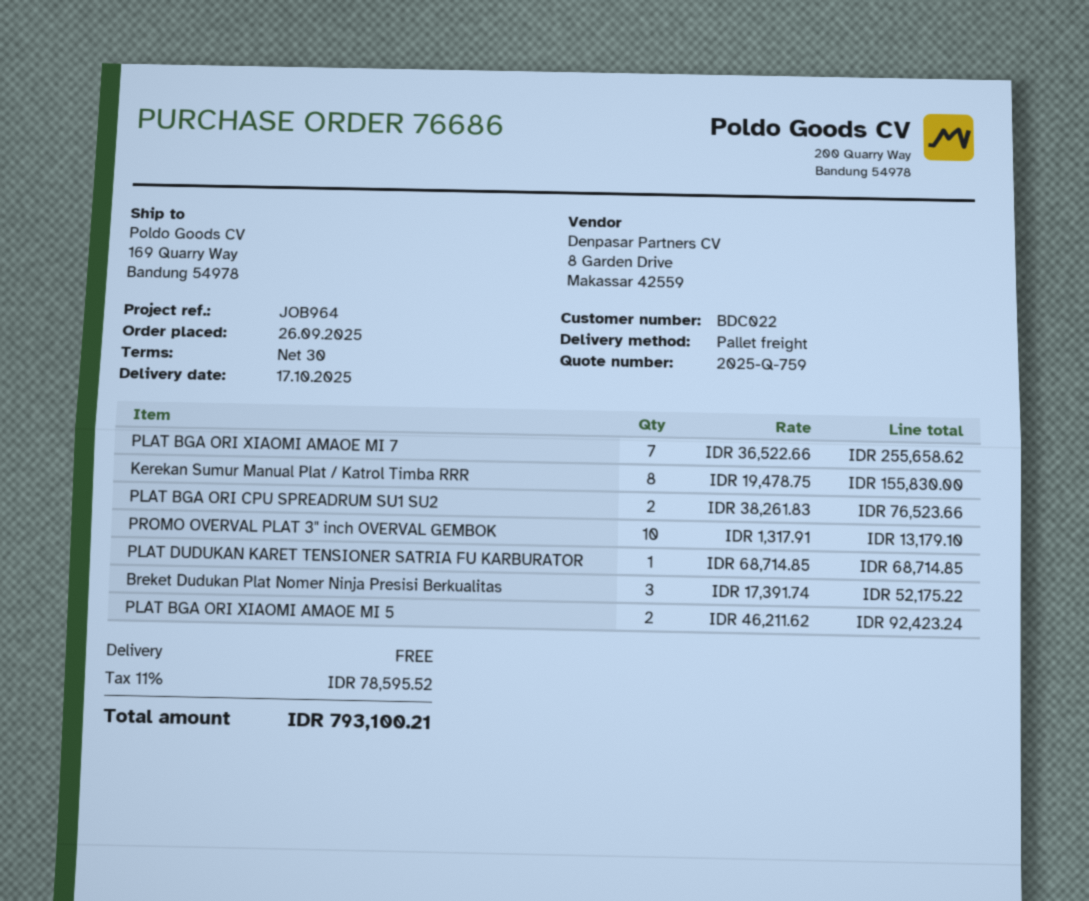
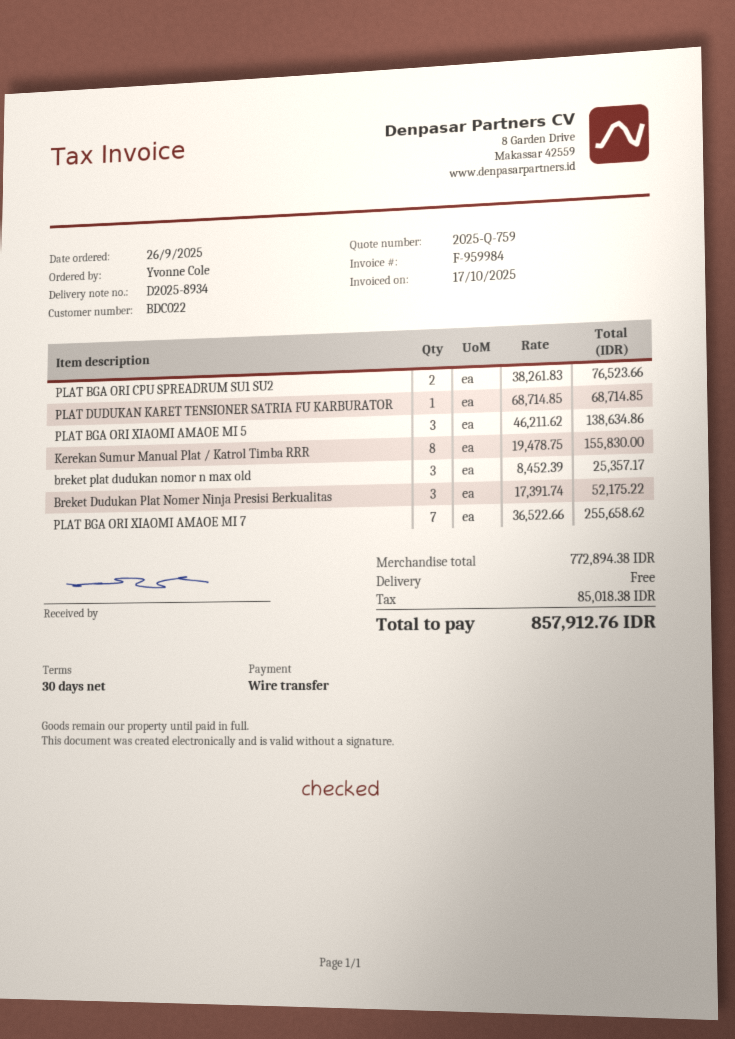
PROMO OVERVAL PLAT 3" inch OVERVAL GEMBOK: 10 x 1317.91 = 13179.10 -> none
PLAT BGA ORI XIAOMI AMAOE MI 5: 2 x 46211.62 = 92423.24 -> 3 x 46211.62 = 138634.86
breket plat dudukan nomor n max old: none -> 3 x 8452.39 = 25357.17
tax: 78595.52 -> 85018.38
total: 793100.21 -> 857912.76

